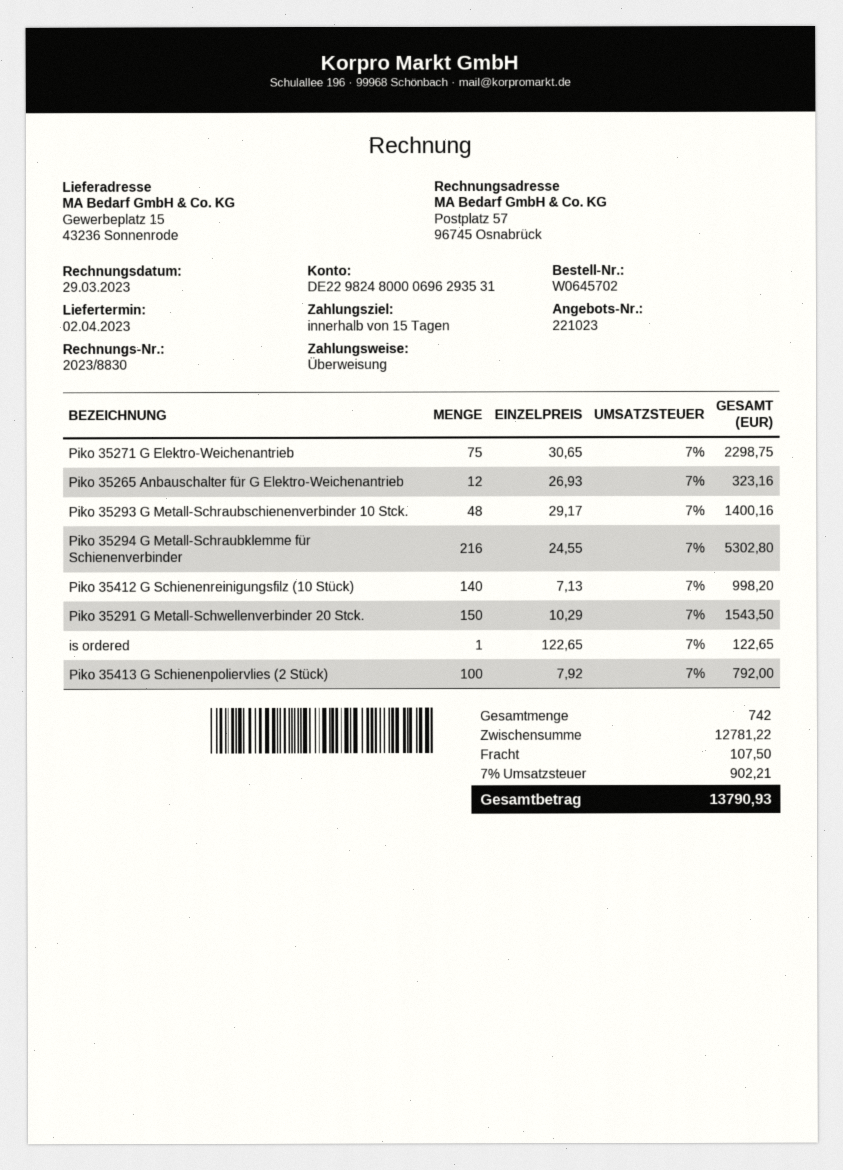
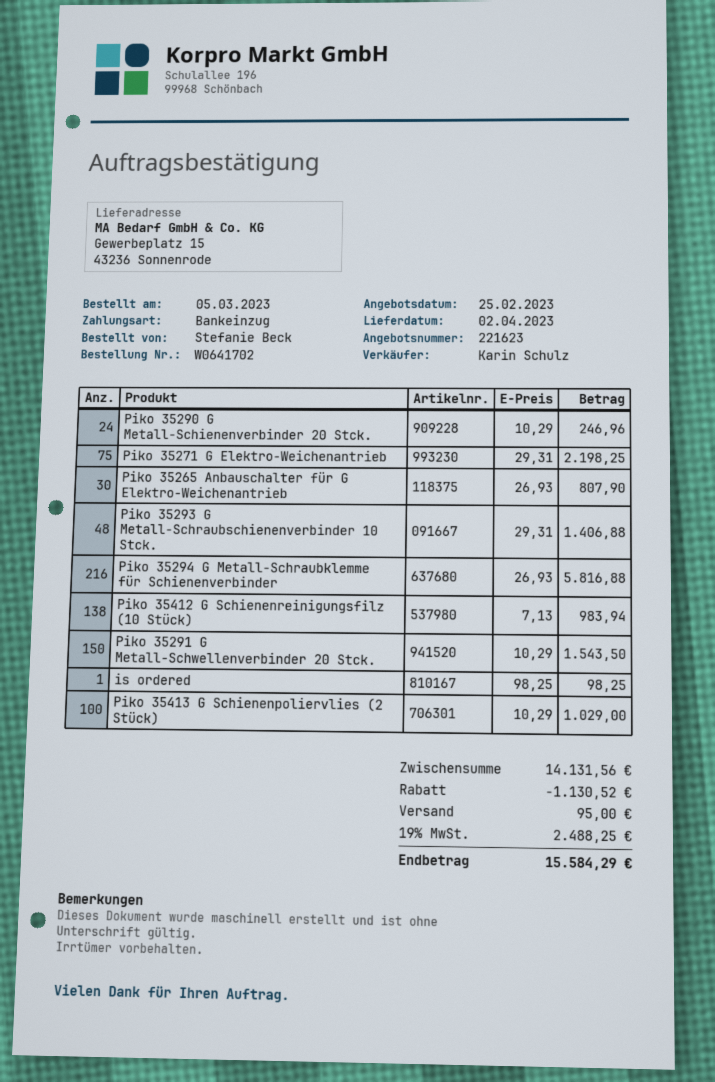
quote number: 221023 -> 221623
order number: W0645702 -> W0641702
payment method: bank transfer -> direct debit
Piko 35271 G Elektro-Weichenantrieb: 75 x 30.65 = 2298.75 -> 75 x 29.31 = 2198.25
Piko 35265 Anbauschalter für G Elektro-Weichenantrieb: 12 x 26.93 = 323.16 -> 30 x 26.93 = 807.90
Piko 35293 G Metall-Schraubschienenverbinder 10 Stck.: 48 x 29.17 = 1400.16 -> 48 x 29.31 = 1406.88
Piko 35294 G Metall-Schraubklemme für Schienenverbinder: 216 x 24.55 = 5302.80 -> 216 x 26.93 = 5816.88
Piko 35412 G Schienenreinigungsfilz (10 Stück): 140 x 7.13 = 998.20 -> 138 x 7.13 = 983.94
is ordered: 1 x 122.65 = 122.65 -> 1 x 98.25 = 98.25
Piko 35413 G Schienenpoliervlies (2 Stück): 100 x 7.92 = 792.00 -> 100 x 10.29 = 1029.00
Piko 35290 G Metall-Schienenverbinder 20 Stck.: none -> 24 x 10.29 = 246.96
subtotal: 12781.22 -> 14131.56
discount: none -> 1130.52
shipping: 107.50 -> 95.00
tax: 7% = 902.21 -> 19% = 2488.25
total: 13790.93 -> 15584.29

